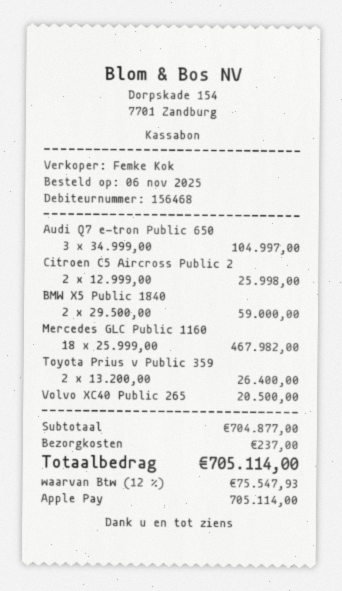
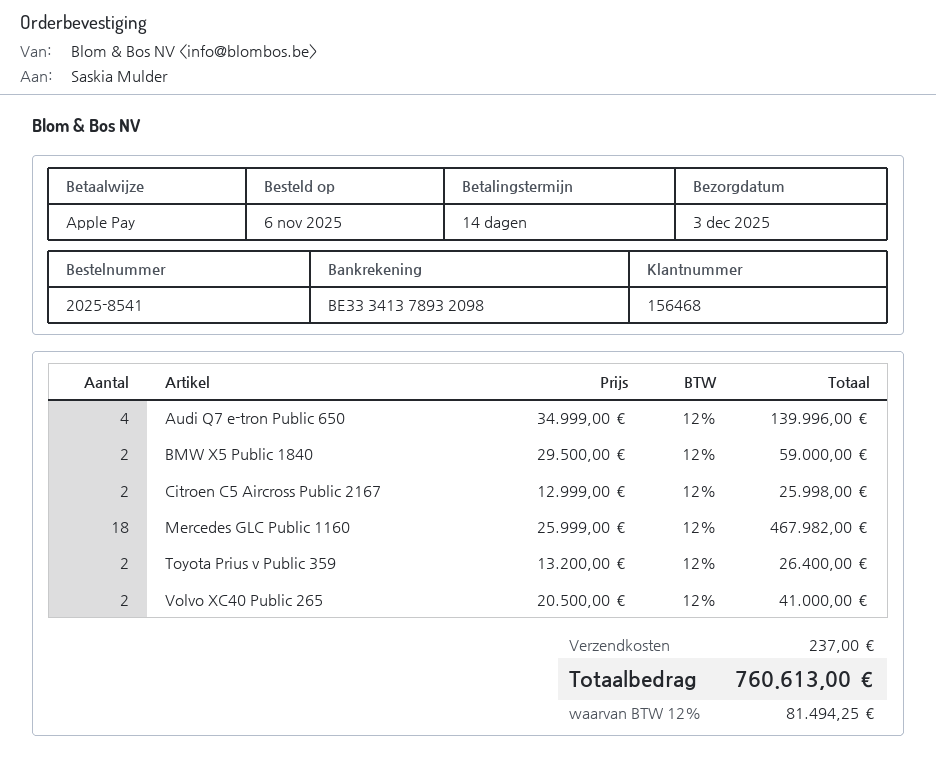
Audi Q7 e-tron Public 650: 3 x 34999.00 = 104997.00 -> 4 x 34999.00 = 139996.00
Volvo XC40 Public 265: 1 x 20500.00 = 20500.00 -> 2 x 20500.00 = 41000.00
tax: 12% = 75547.93 -> 12% = 81494.25
total: 705114.00 -> 760613.00

